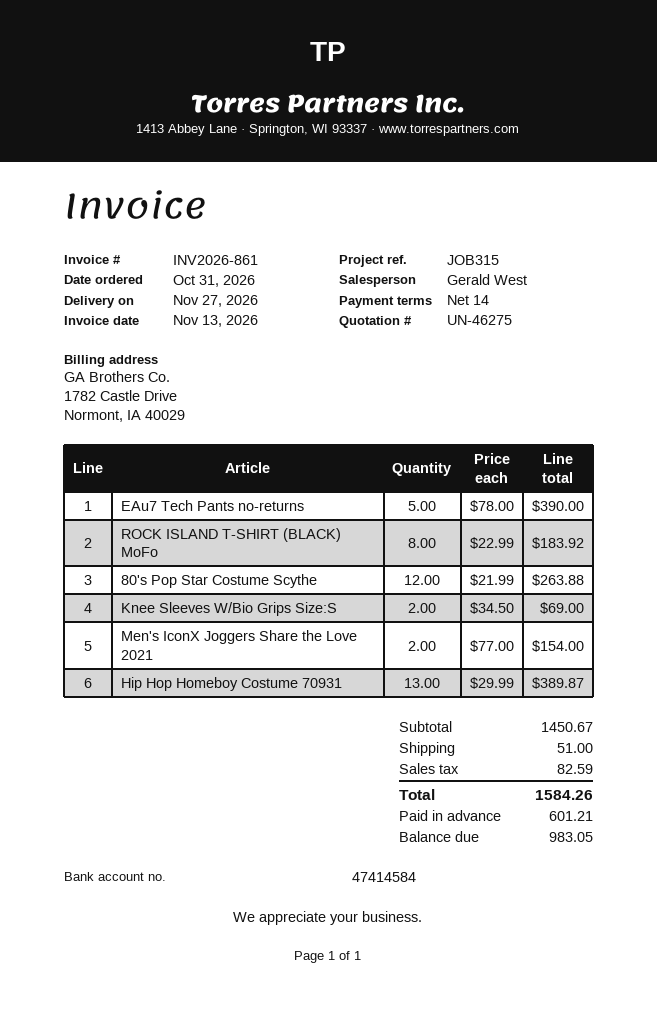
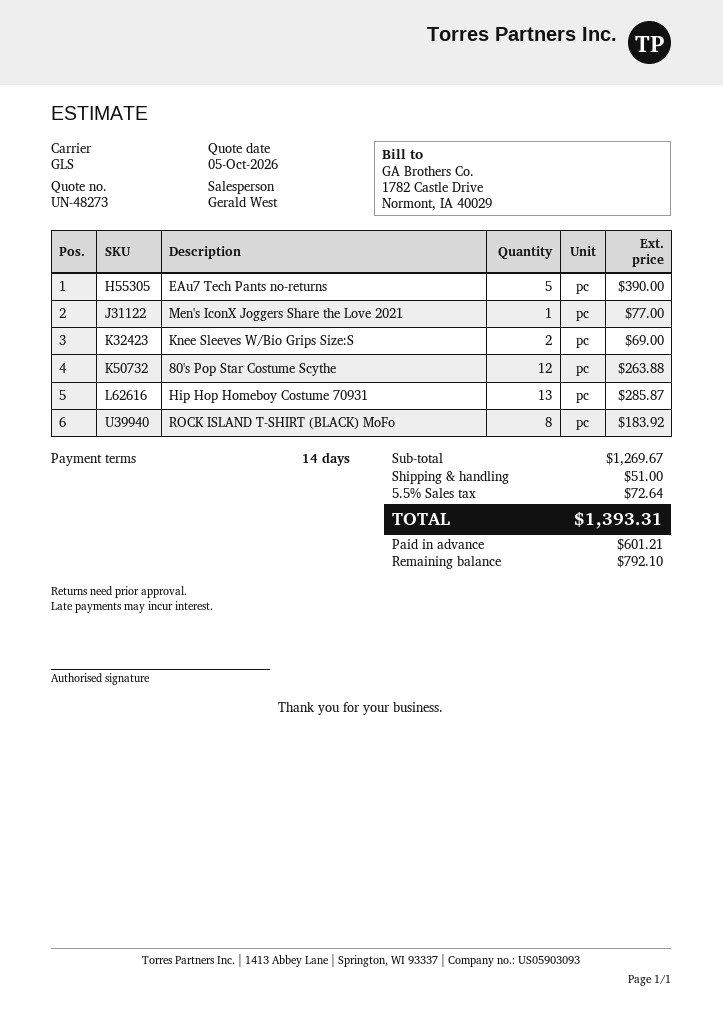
quote number: UN-46275 -> UN-48273
Men's IconX Joggers Share the Love 2021: 2 for 154.00 -> 1 for 77.00
Hip Hop Homeboy Costume 70931: 13 for 389.87 -> 13 for 285.87
subtotal: 1450.67 -> 1269.67
tax: 82.59 -> 72.64
total: 1584.26 -> 1393.31
balance: 983.05 -> 792.10

